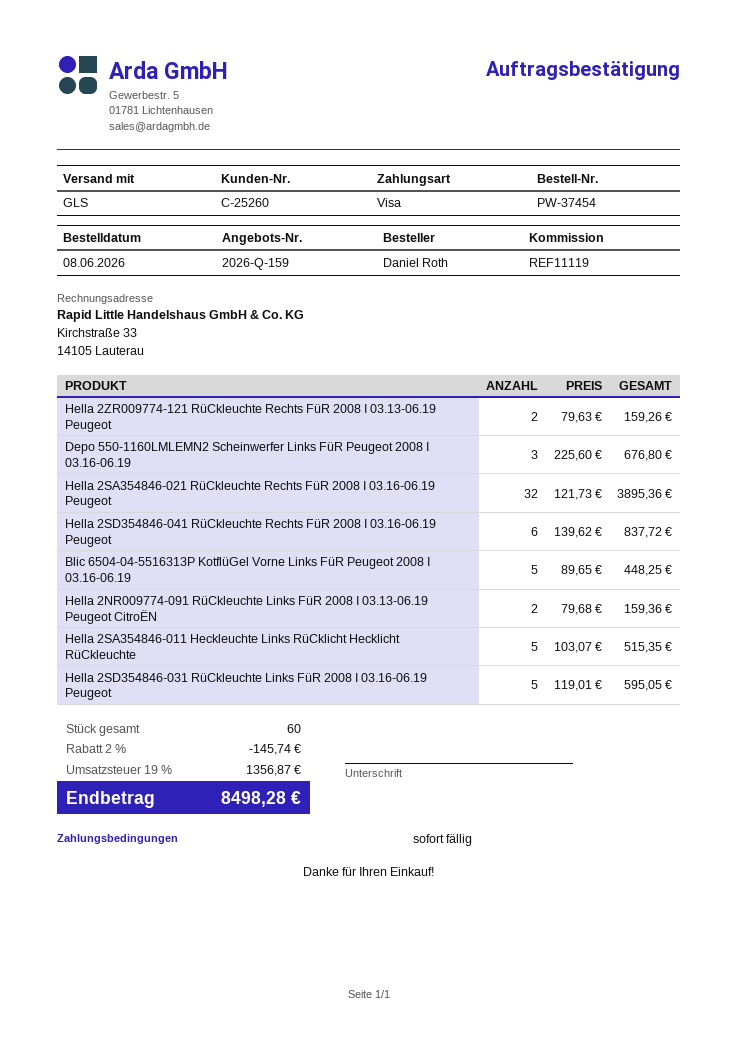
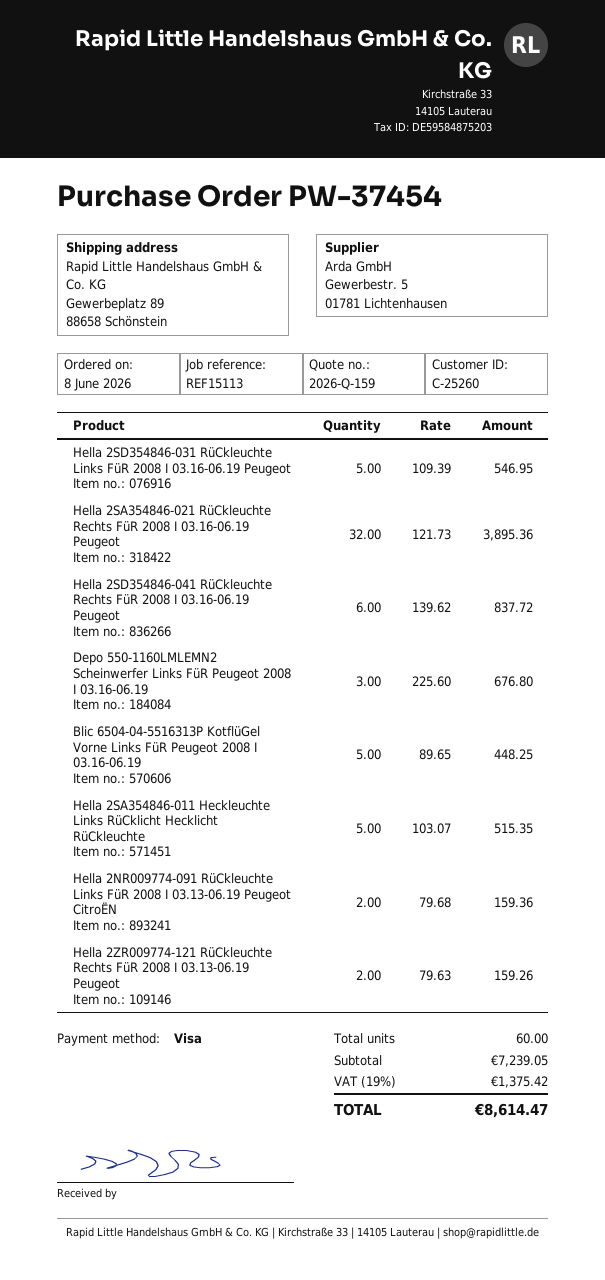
reference: REF11119 -> REF15113
Hella 2SD354846-031 RüCkleuchte Links FüR 2008 I 03.16-06.19 Peugeot: 5 x 119.01 = 595.05 -> 5 x 109.39 = 546.95
discount: 2% = 145.74 -> none
tax: 19% = 1356.87 -> 19% = 1375.42
total: 8498.28 -> 8614.47

